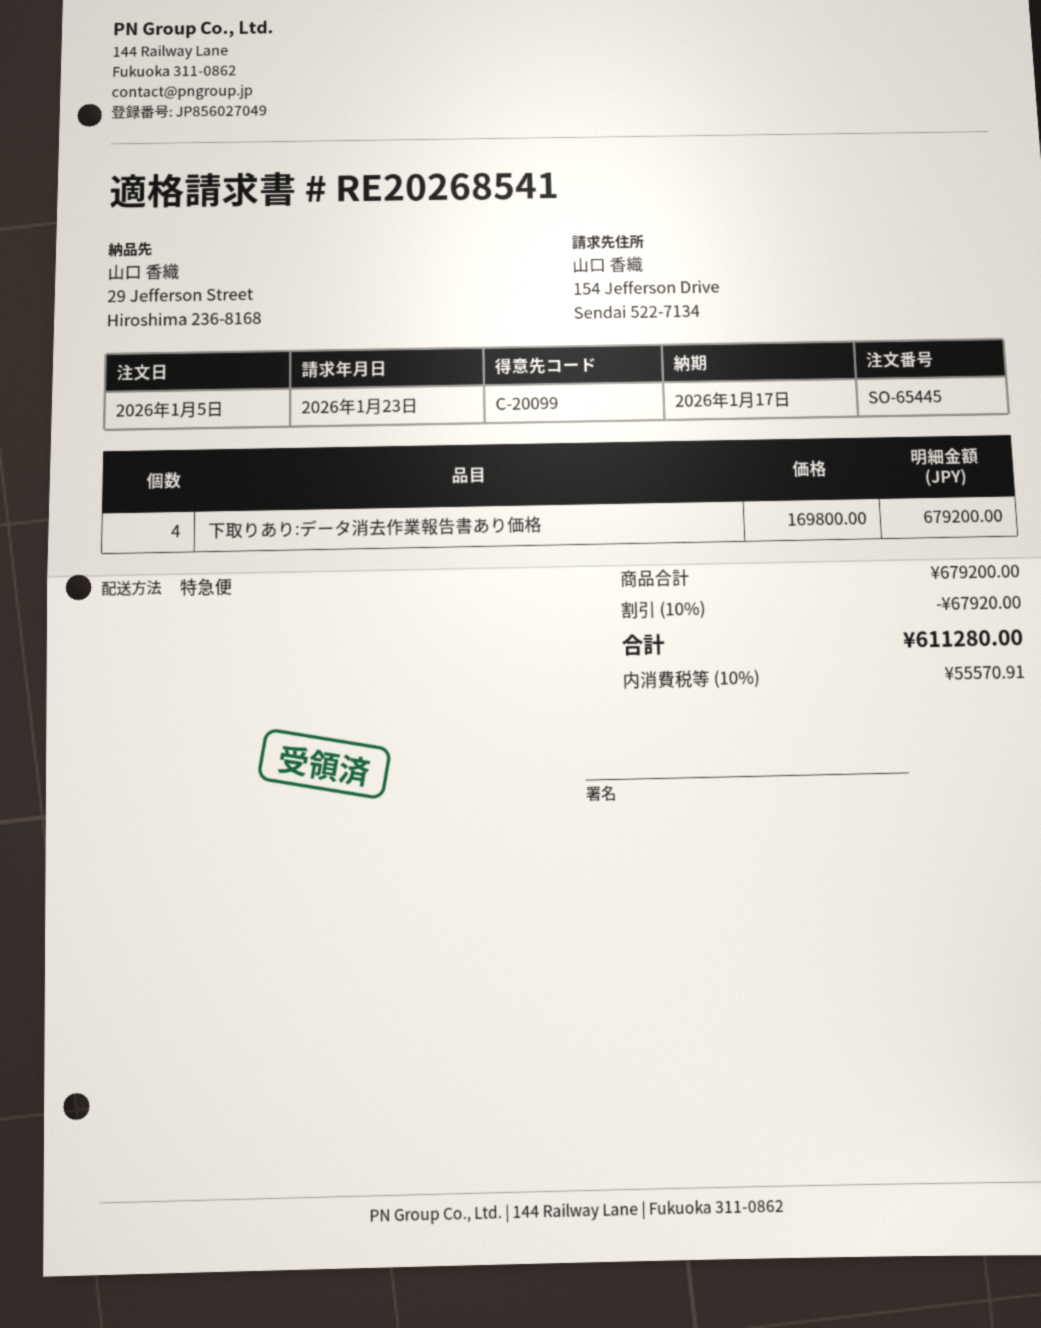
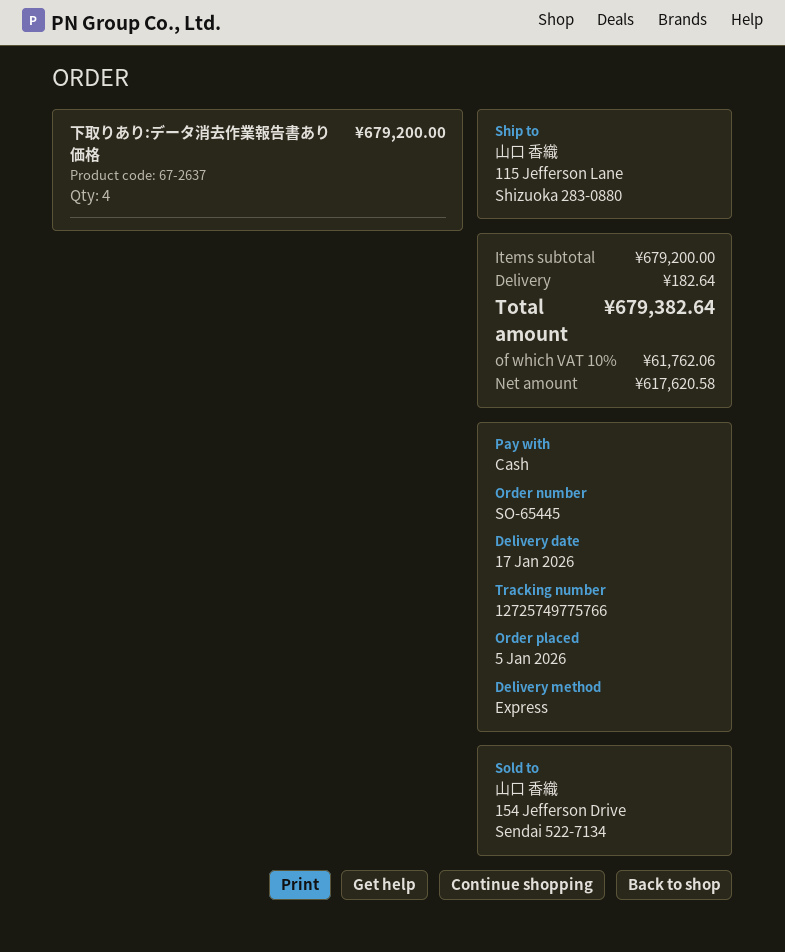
ship to: 29 Jefferson Street, Hiroshima 236-8168 -> 115 Jefferson Lane, Shizuoka 283-0880
discount: 10% = 67920.00 -> none
shipping: none -> 182.64
tax: 10% = 55570.91 -> 10% = 61762.06
total: 611280.00 -> 679382.64

